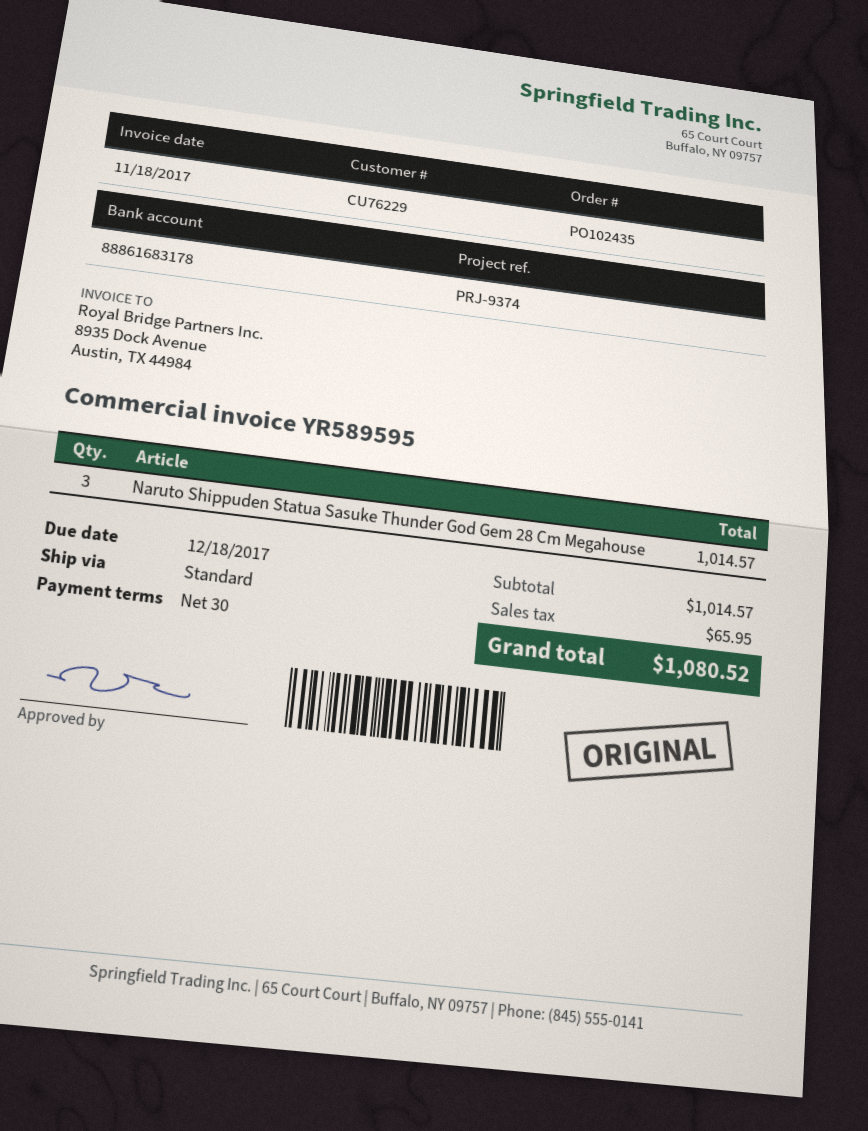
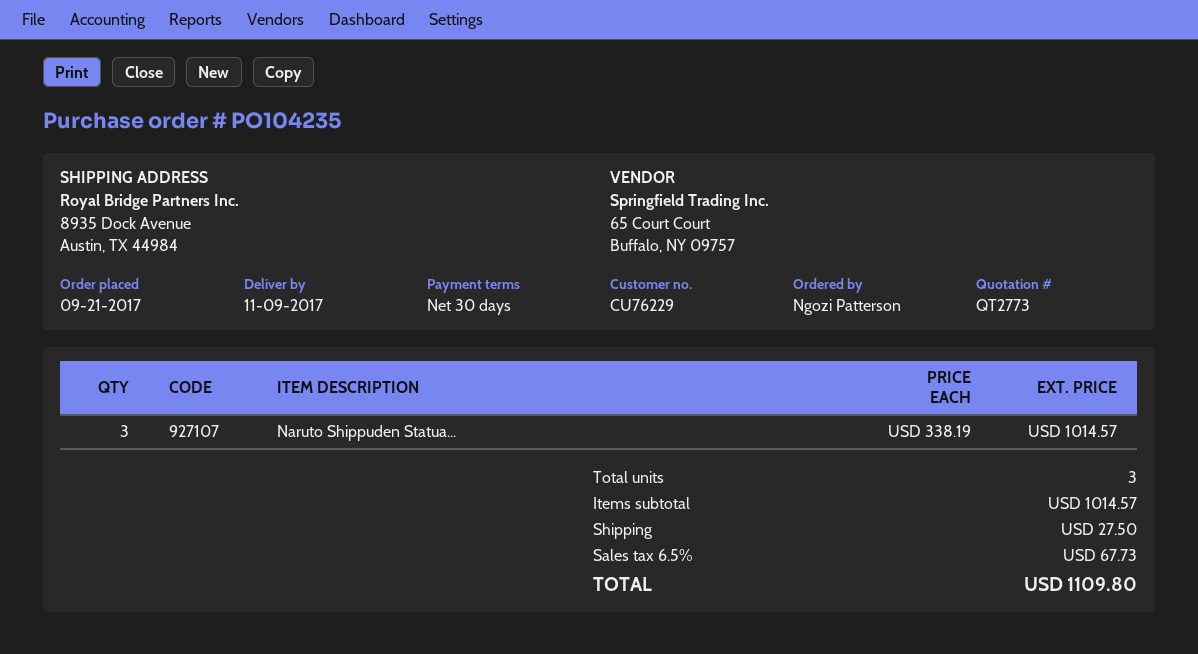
order number: PO102435 -> PO104235
shipping: none -> 27.50
tax: 65.95 -> 67.73
total: 1080.52 -> 1109.80

